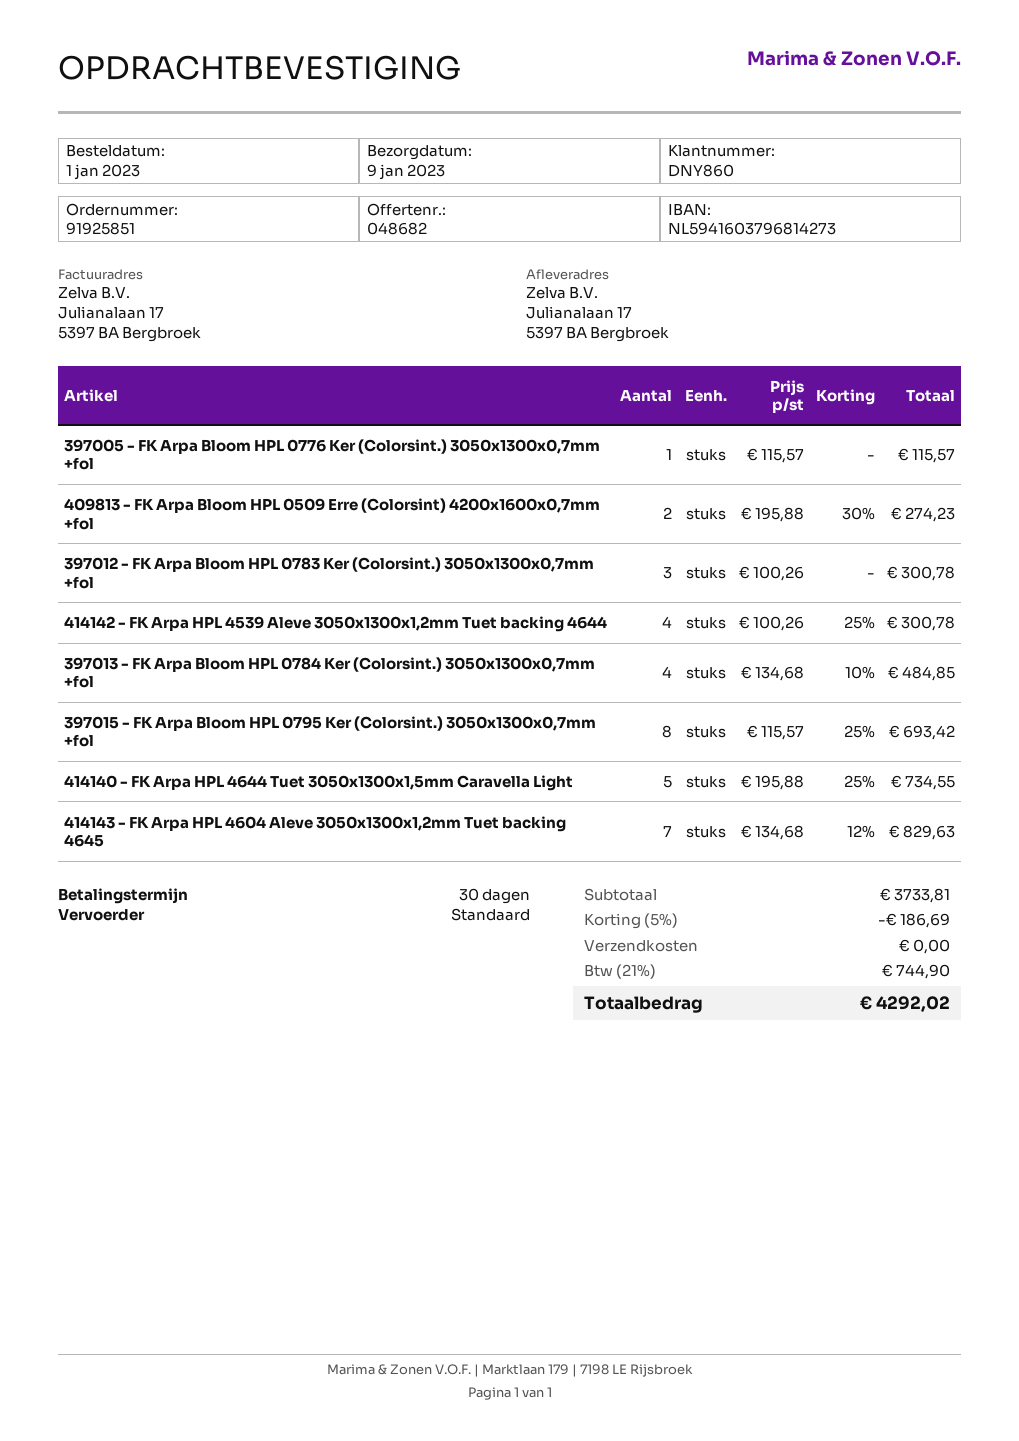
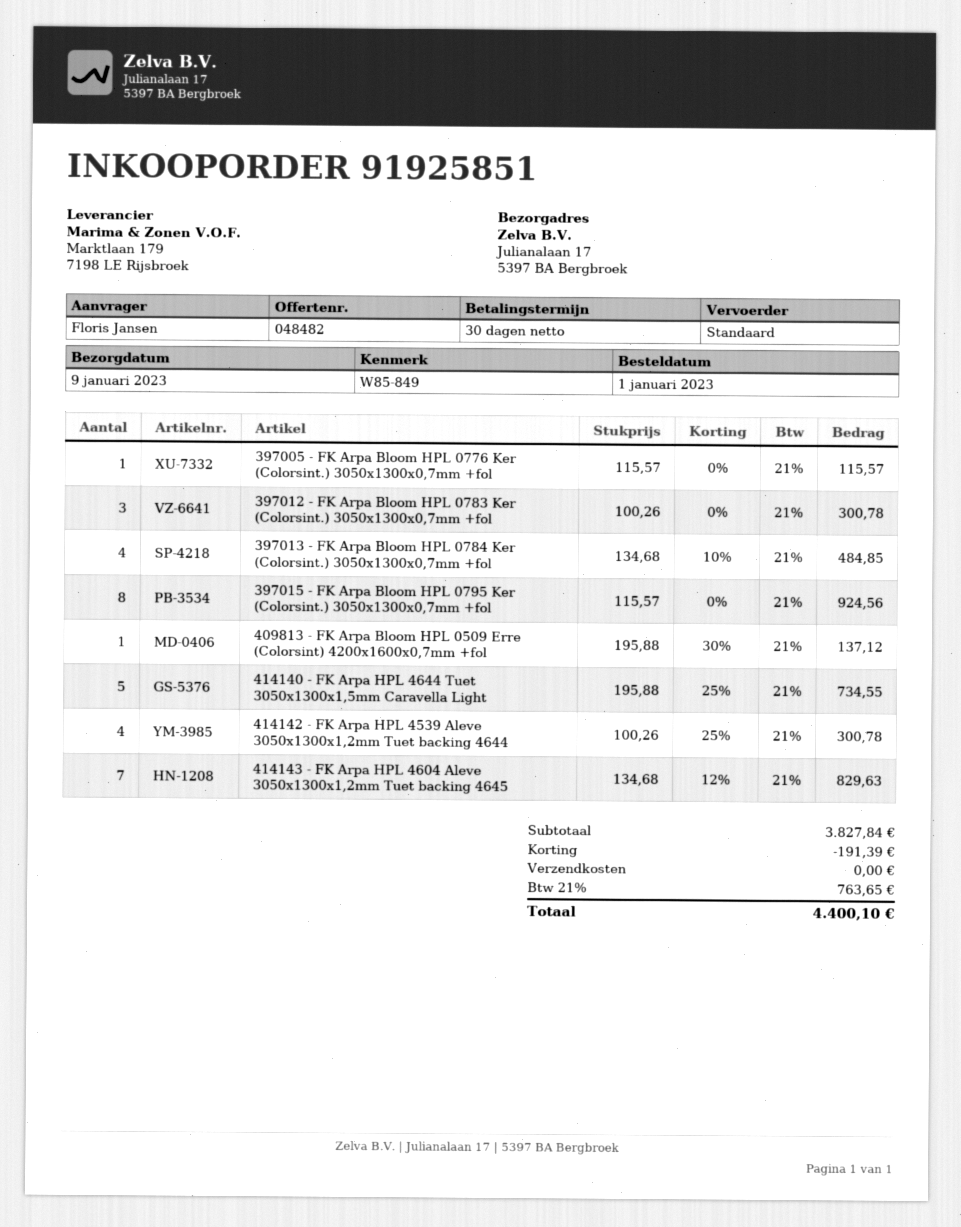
quote number: 048682 -> 048482
409813 - FK Arpa Bloom HPL 0509 Erre (Colorsint) 4200x1600x0,7mm +fol: 2 x 195.88 - 30% = 274.23 -> 1 x 195.88 - 30% = 137.12
397015 - FK Arpa Bloom HPL 0795 Ker (Colorsint.) 3050x1300x0,7mm +fol: 8 x 115.57 - 25% = 693.42 -> 8 x 115.57 = 924.56
subtotal: 3733.81 -> 3827.84
discount: 186.69 -> 191.39
tax: 21% = 744.90 -> 21% = 763.65
total: 4292.02 -> 4400.10

